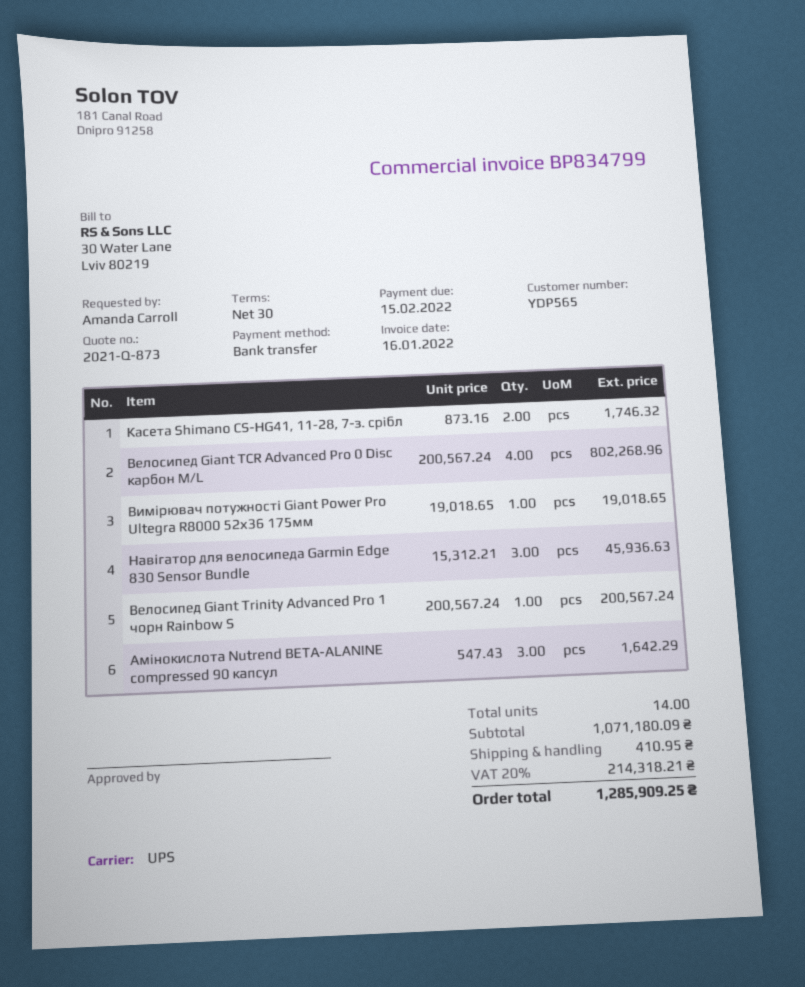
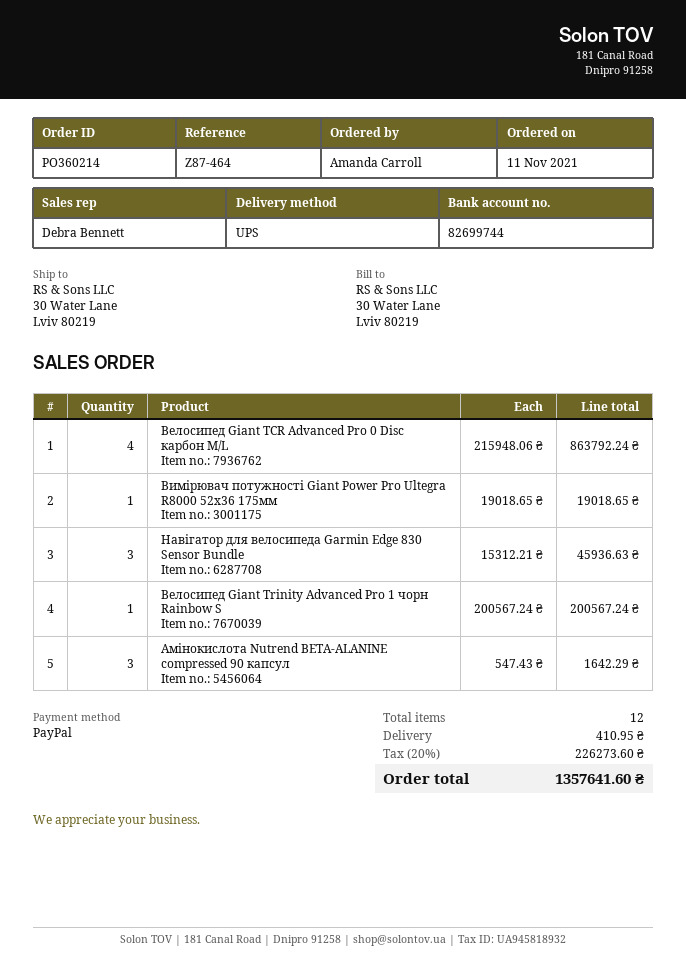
payment method: bank transfer -> PayPal
Касета Shimano CS-HG41, 11-28, 7-з. срібл: 2 x 873.16 = 1746.32 -> none
Велосипед Giant TCR Advanced Pro 0 Disc карбон M/L: 4 x 200567.24 = 802268.96 -> 4 x 215948.06 = 863792.24
total quantity: 14 -> 12
tax: 20% = 214318.21 -> 20% = 226273.60
total: 1285909.25 -> 1357641.60

